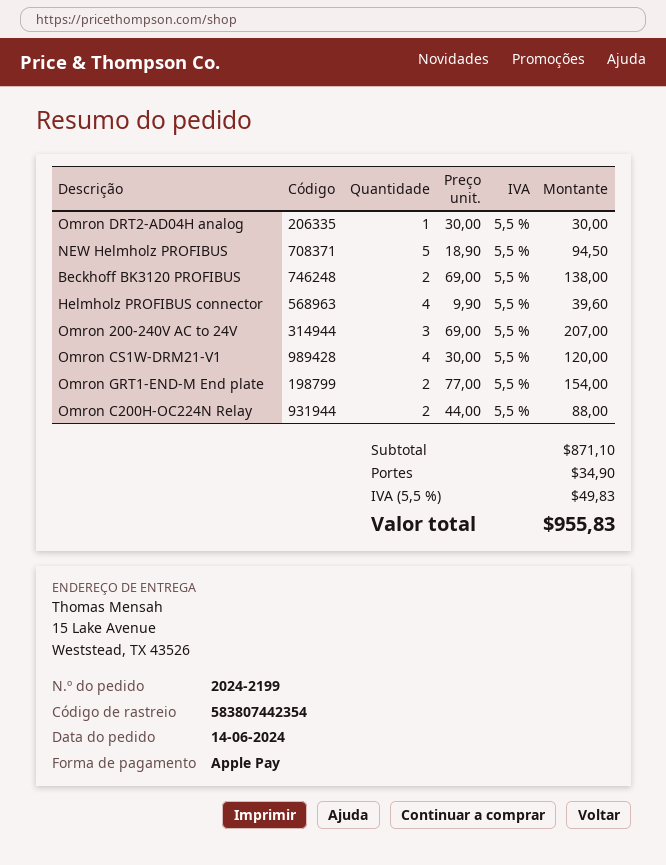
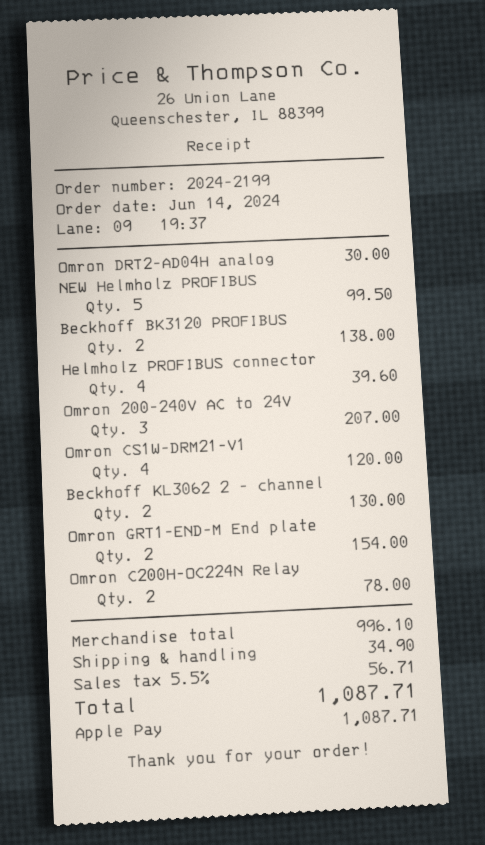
NEW Helmholz PROFIBUS: 5 for 94.50 -> 5 for 99.50
Omron C200H-OC224N Relay: 2 for 88.00 -> 2 for 78.00
Beckhoff KL3062 2 - channel: none -> 2 for 130.00
subtotal: 871.10 -> 996.10
tax: 5.5% = 49.83 -> 5.5% = 56.71
total: 955.83 -> 1087.71

